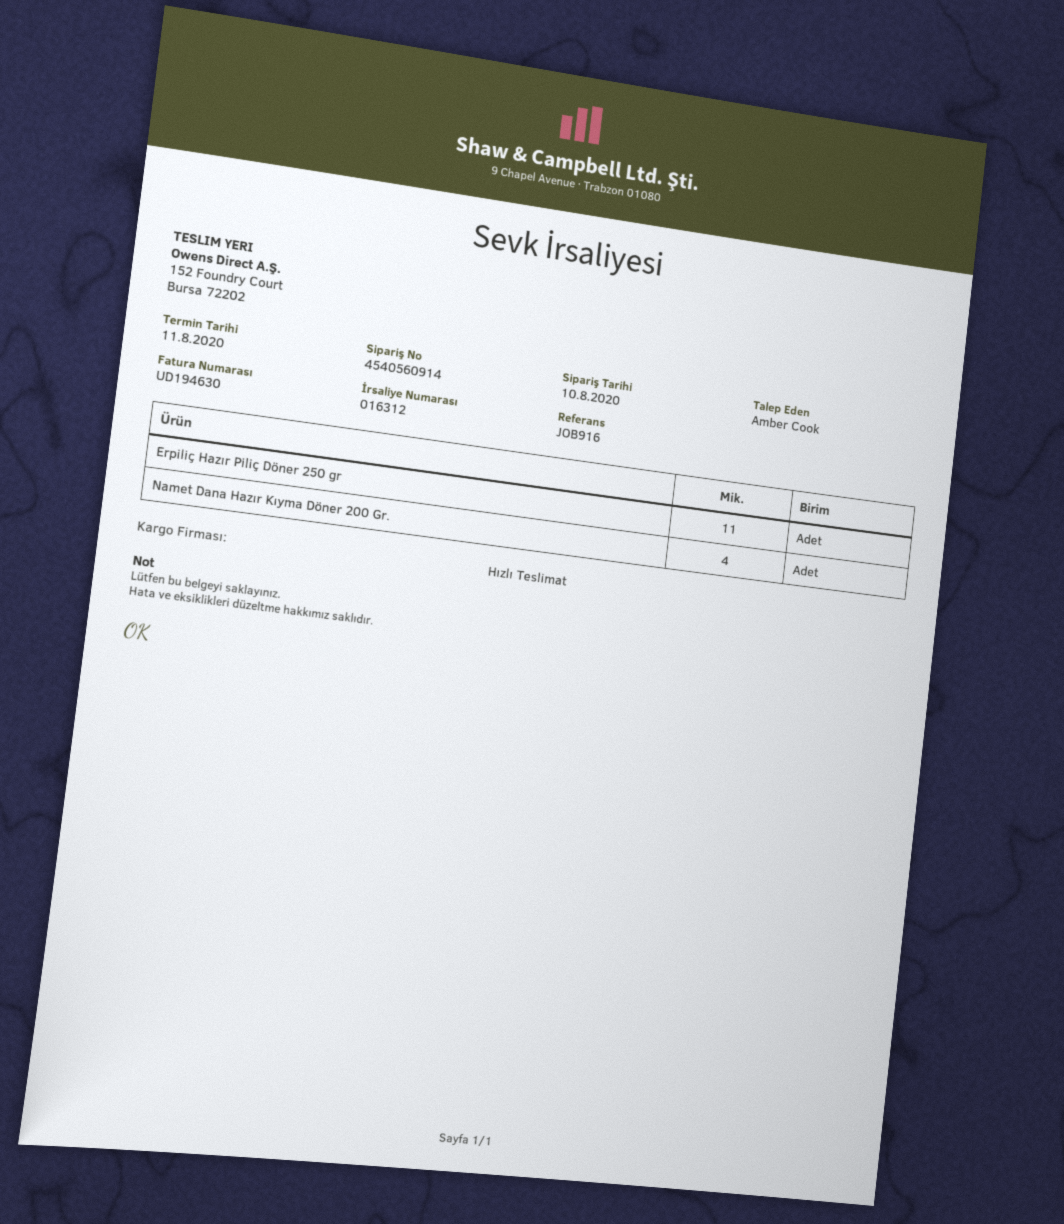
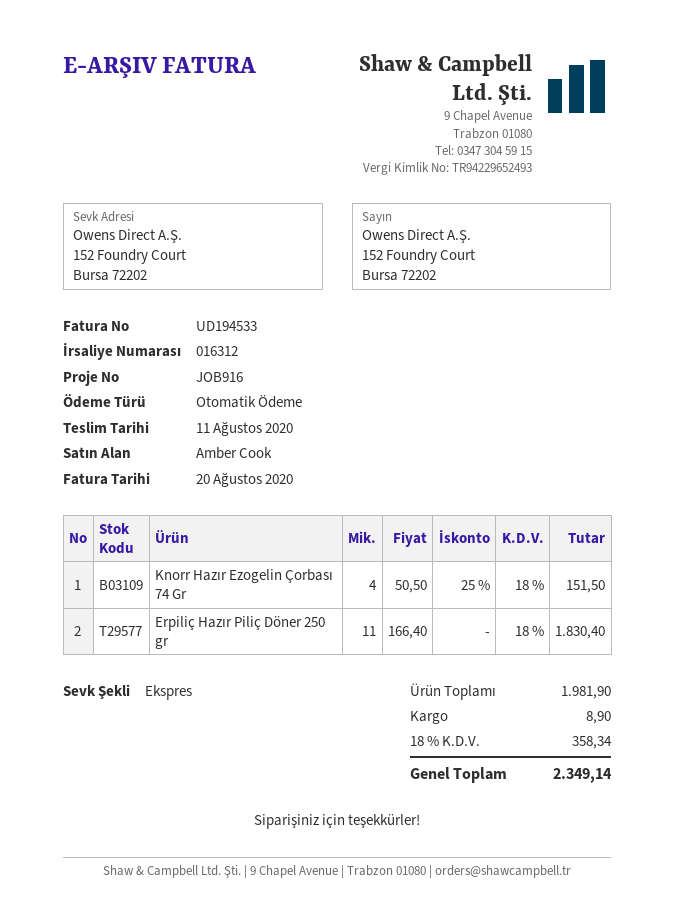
invoice number: UD194630 -> UD194533
Namet Dana Hazır Kıyma Döner 200 Gr.: 4 -> none
Knorr Hazır Ezogelin Çorbası 74 Gr: none -> 4

